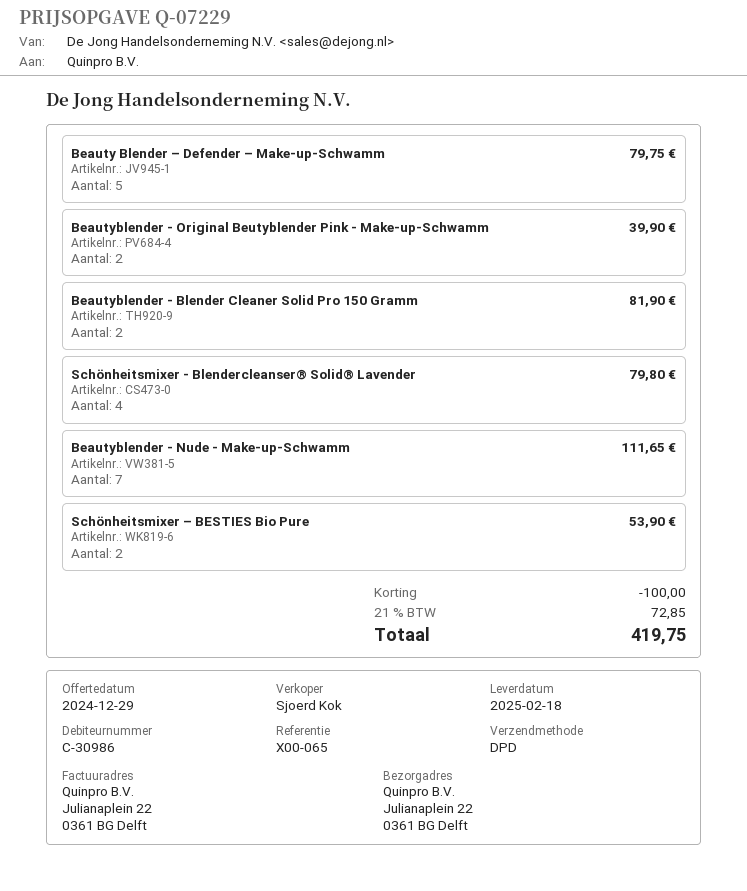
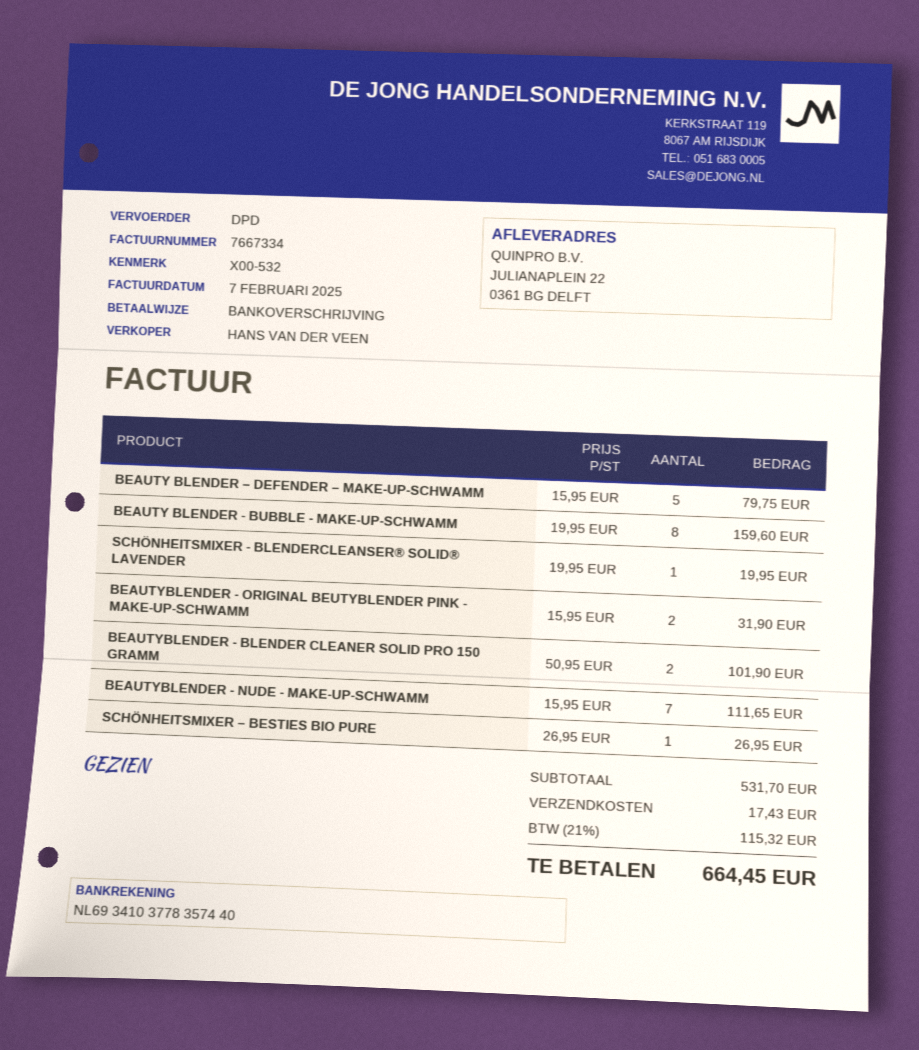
reference: X00-065 -> X00-532
sales rep: Sjoerd Kok -> HANS VAN DER VEEN
Beautyblender - Original Beutyblender Pink - Make-up-Schwamm: 2 for 39.90 -> 2 for 31.90
Beautyblender - Blender Cleaner Solid Pro 150 Gramm: 2 for 81.90 -> 2 for 101.90
Schönheitsmixer - Blendercleanser® Solid® Lavender: 4 for 79.80 -> 1 for 19.95
Schönheitsmixer – BESTIES Bio Pure: 2 for 53.90 -> 1 for 26.95
BEAUTY BLENDER - BUBBLE - MAKE-UP-SCHWAMM: none -> 8 for 159.60
discount: 100.00 -> none
shipping: none -> 17.43
tax: 21% = 72.85 -> 21% = 115.32
total: 419.75 -> 664.45

